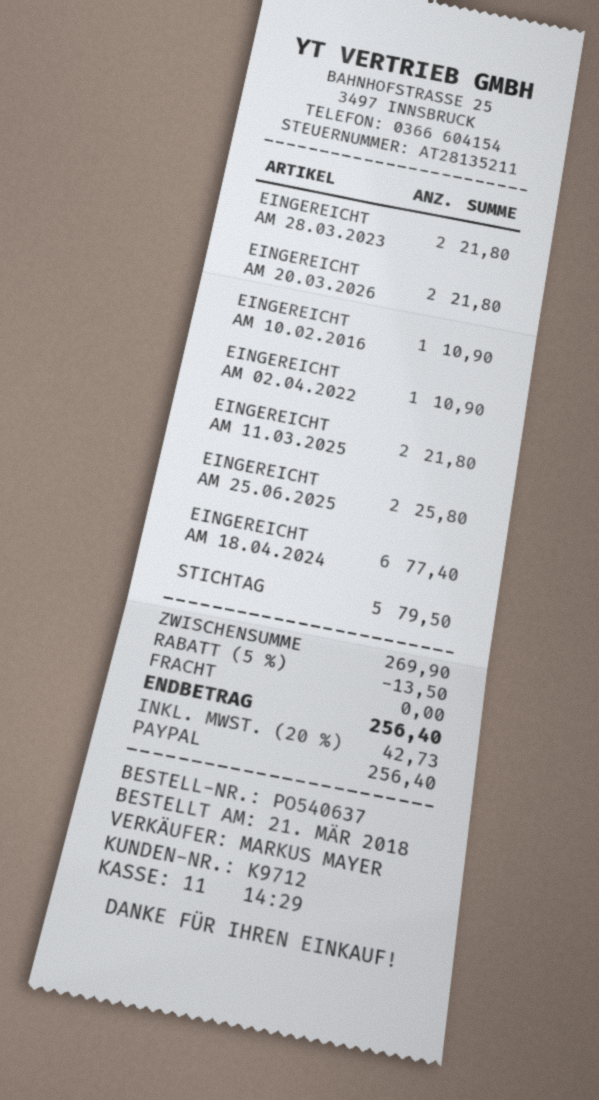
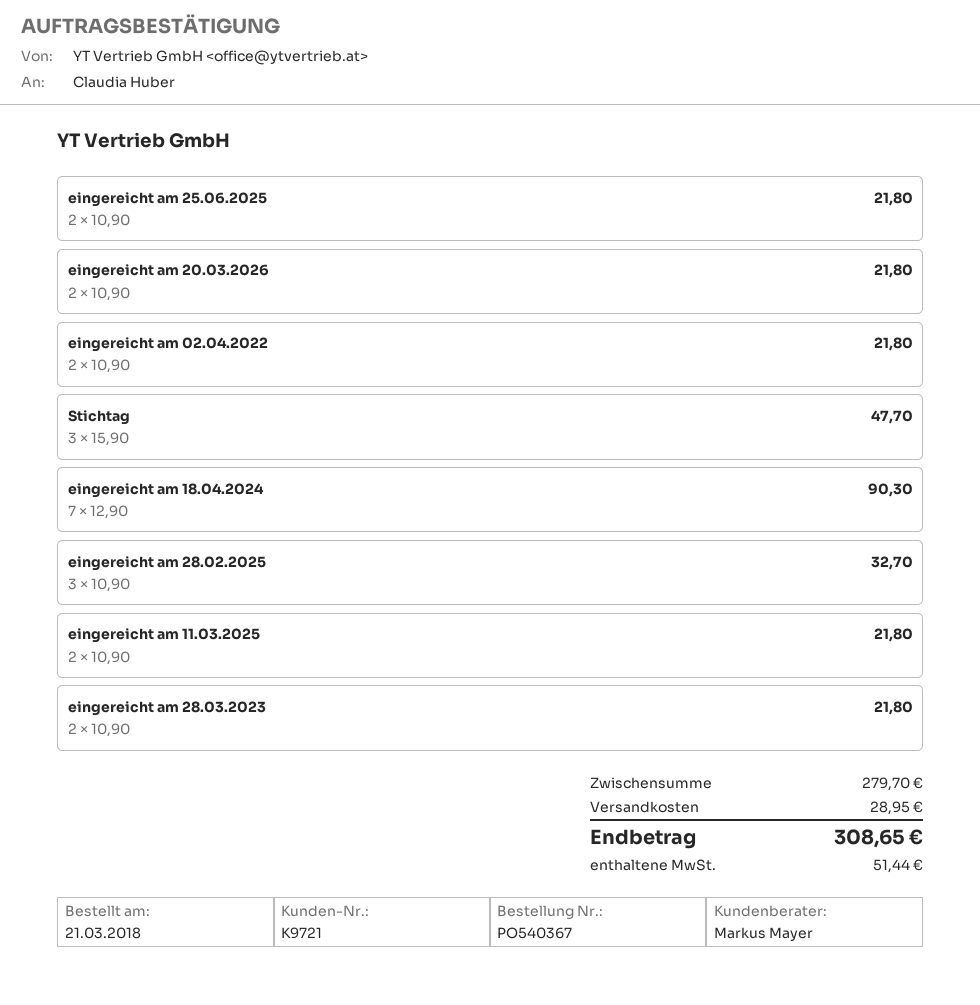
order number: PO540637 -> PO540367
customer number: K9712 -> K9721
EINGEREICHT AM 10.02.2016: 1 for 10.90 -> none
EINGEREICHT AM 02.04.2022: 1 for 10.90 -> 2 for 21.80
EINGEREICHT AM 25.06.2025: 2 for 25.80 -> 2 for 21.80
EINGEREICHT AM 18.04.2024: 6 for 77.40 -> 7 for 90.30
STICHTAG: 5 for 79.50 -> 3 for 47.70
eingereicht am 28.02.2025: none -> 3 for 32.70
subtotal: 269.90 -> 279.70
discount: 5% = 13.50 -> none
shipping: 0.00 -> 28.95
tax: 42.73 -> 51.44
total: 256.40 -> 308.65

